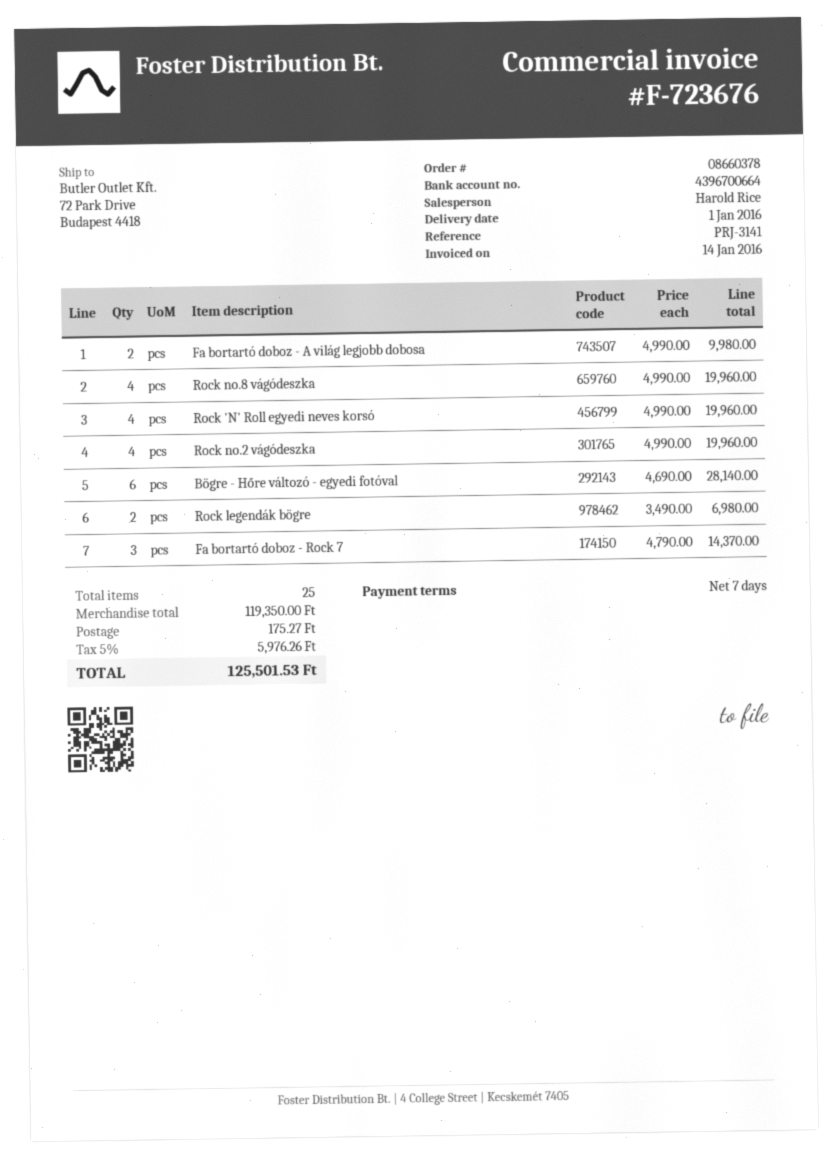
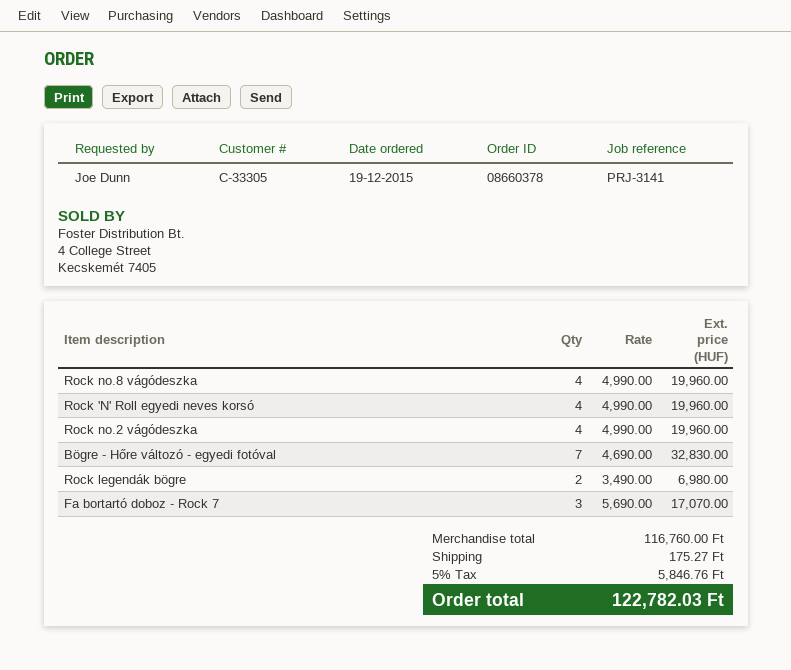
Fa bortartó doboz - A világ legjobb dobosa: 2 x 4990.00 = 9980.00 -> none
Bögre - Hőre változó - egyedi fotóval: 6 x 4690.00 = 28140.00 -> 7 x 4690.00 = 32830.00
Fa bortartó doboz - Rock 7: 3 x 4790.00 = 14370.00 -> 3 x 5690.00 = 17070.00
subtotal: 119350.00 -> 116760.00
tax: 5% = 5976.26 -> 5% = 5846.76
total: 125501.53 -> 122782.03

